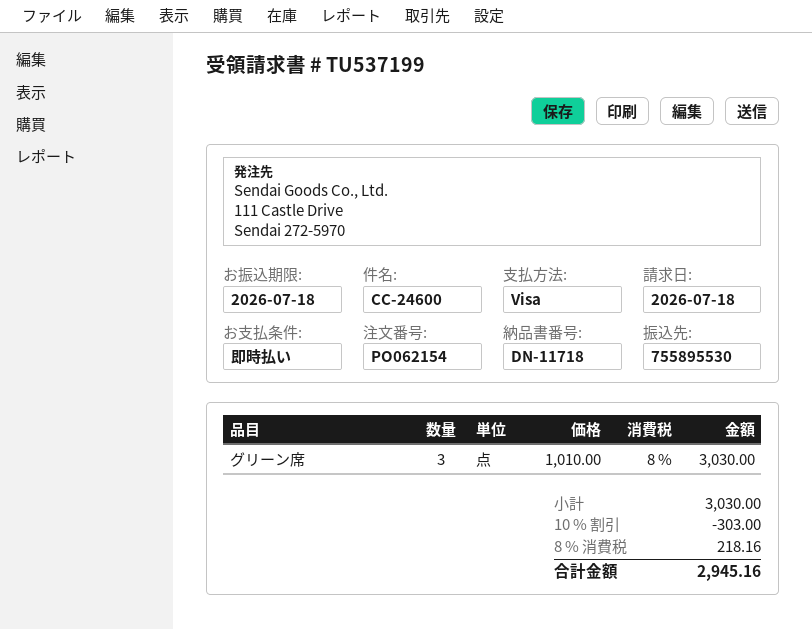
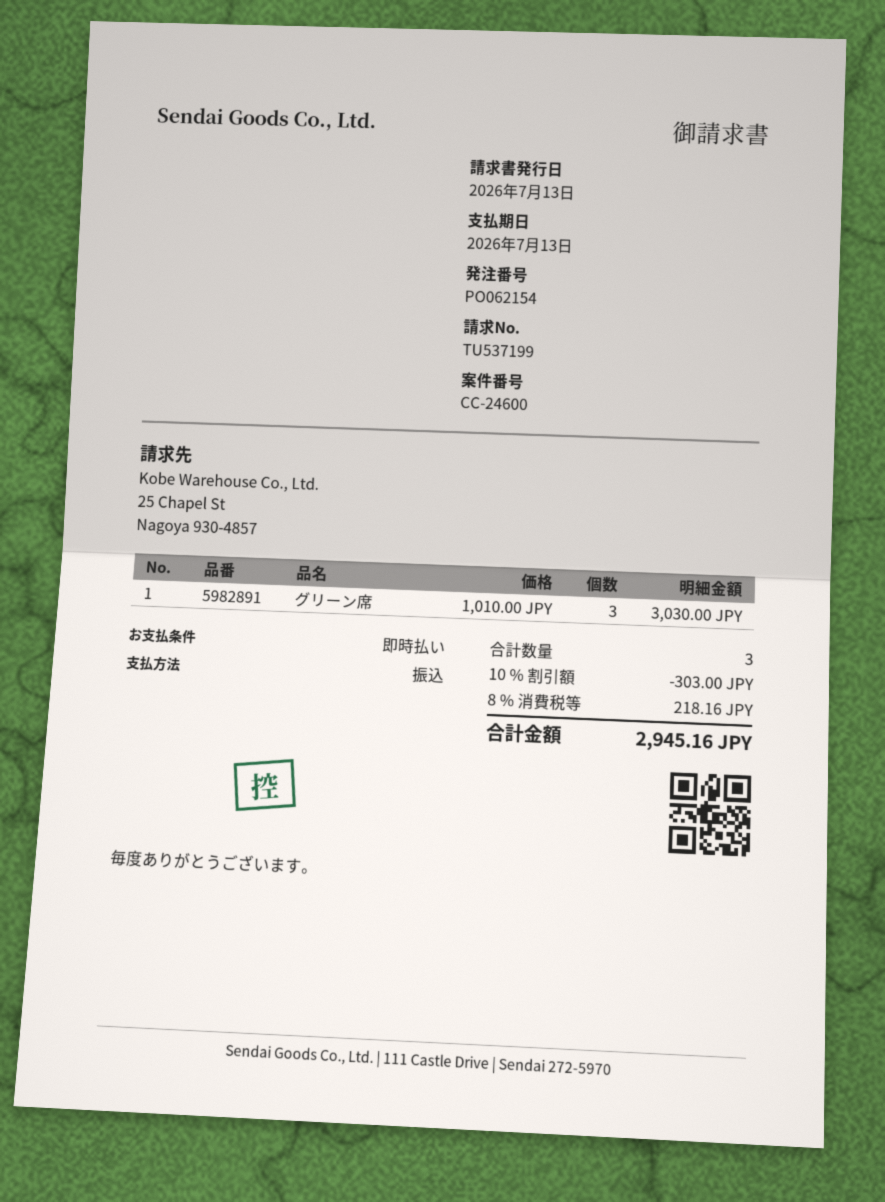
invoice date: 2026-07-18 -> 2026-07-13
due date: 2026-07-18 -> 2026-07-13
payment method: Visa -> bank transfer

